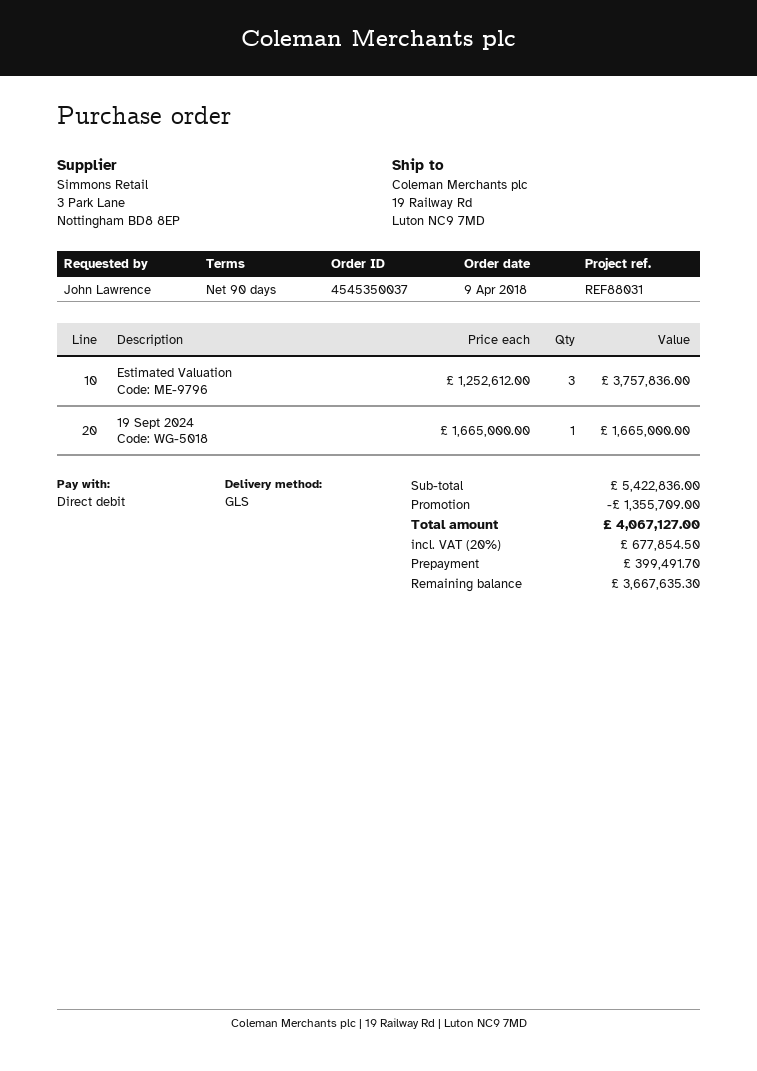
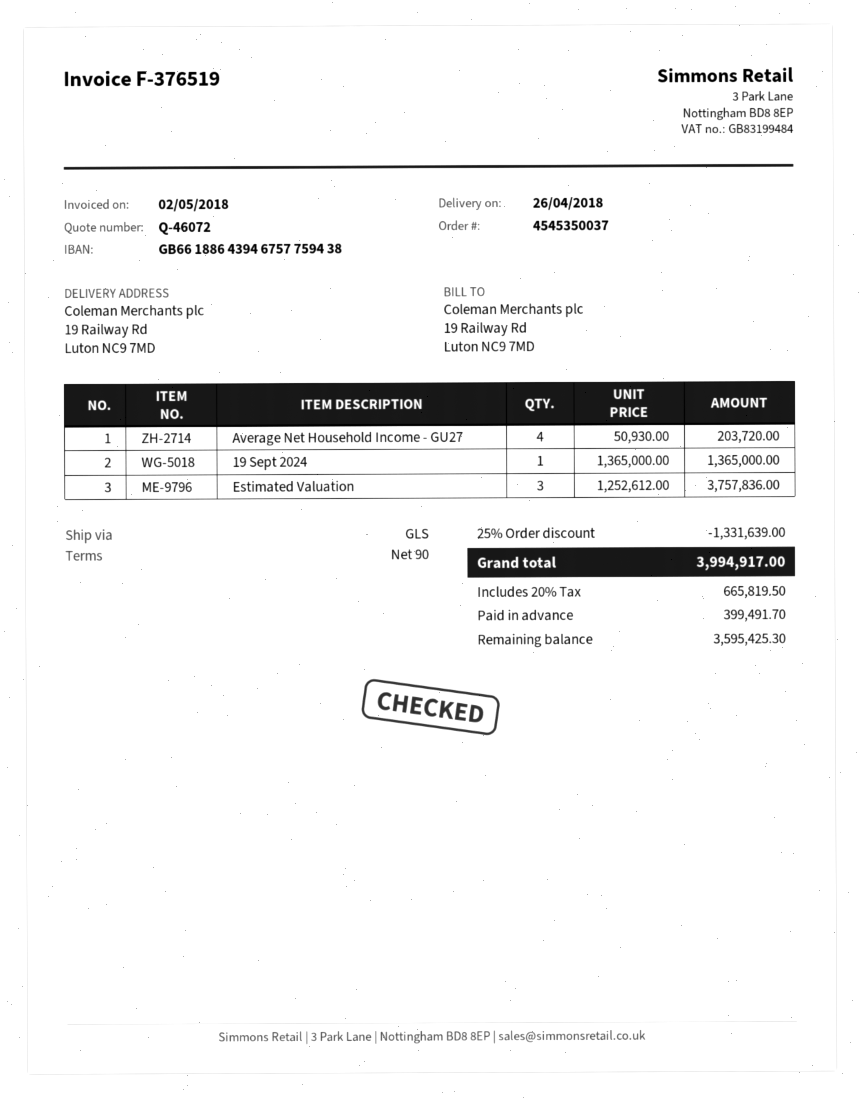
19 Sept 2024: 1 x 1665000.00 = 1665000.00 -> 1 x 1365000.00 = 1365000.00
Average Net Household Income - GU27: none -> 4 x 50930.00 = 203720.00
discount: 1355709.00 -> 1331639.00
tax: 20% = 677854.50 -> 20% = 665819.50
total: 4067127.00 -> 3994917.00
balance: 3667635.30 -> 3595425.30

